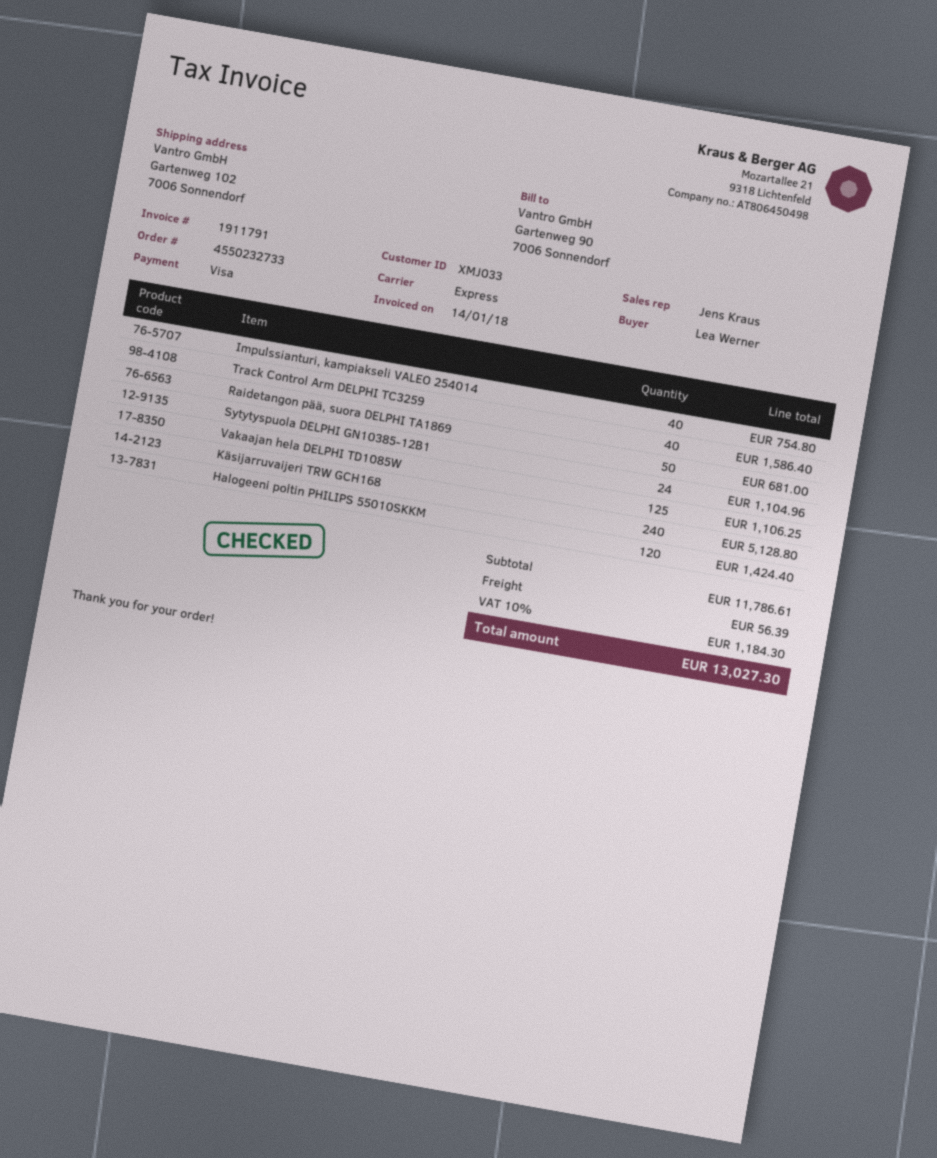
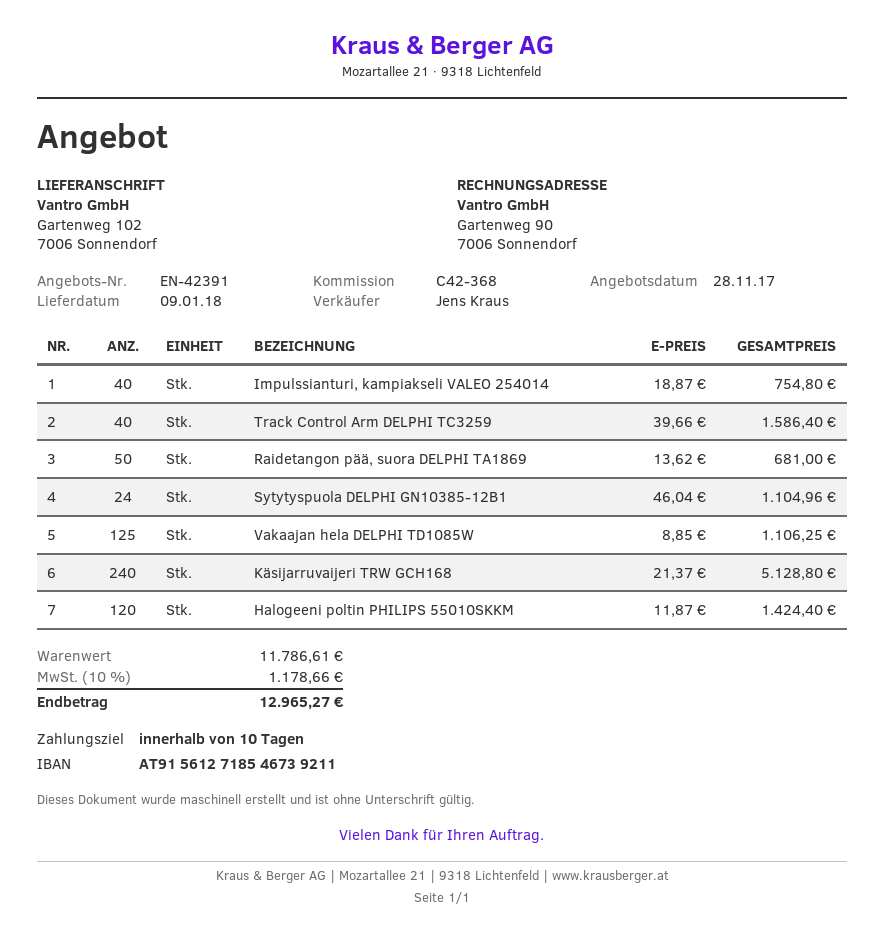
shipping: 56.39 -> none
tax: 10% = 1184.30 -> 10% = 1178.66
total: 13027.30 -> 12965.27

